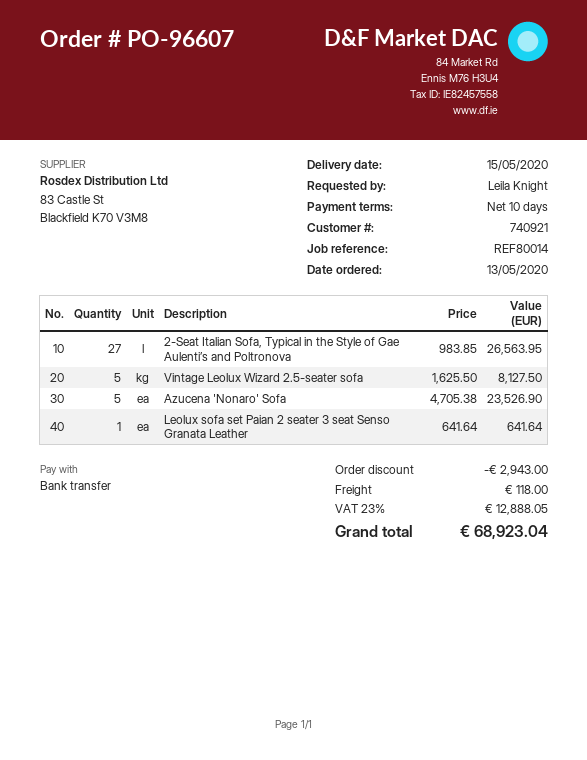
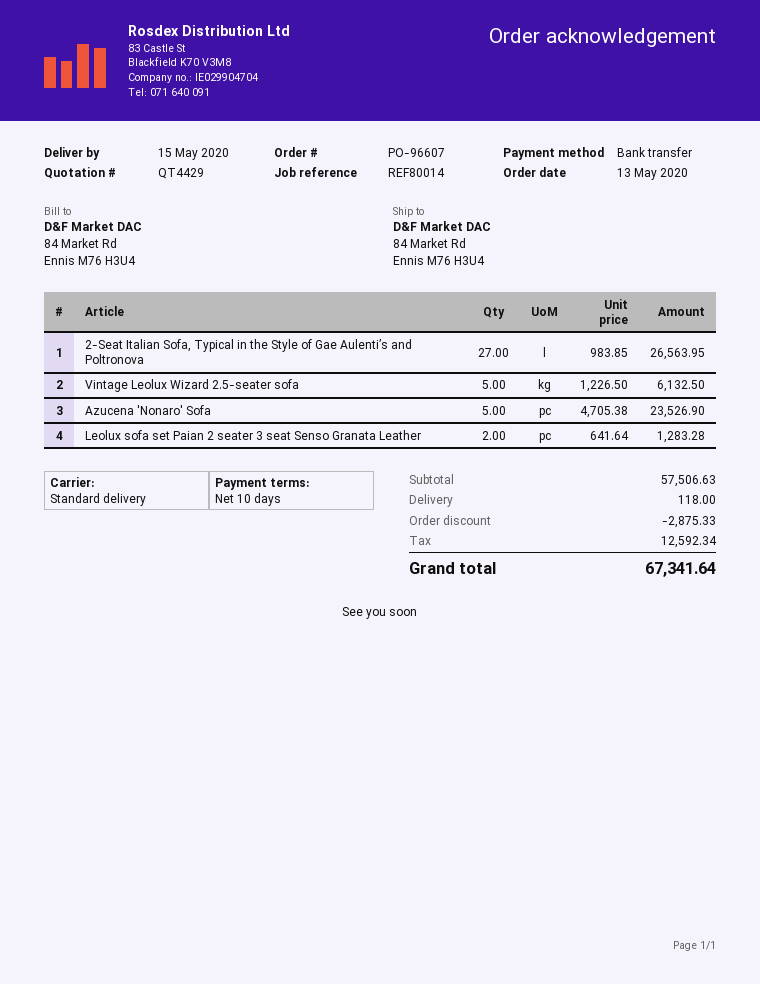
Vintage Leolux Wizard 2.5-seater sofa: 5 x 1625.50 = 8127.50 -> 5 x 1226.50 = 6132.50
Leolux sofa set Paian 2 seater 3 seat Senso Granata Leather: 1 x 641.64 = 641.64 -> 2 x 641.64 = 1283.28
discount: 2943.00 -> 2875.33
tax: 12888.05 -> 12592.34
total: 68923.04 -> 67341.64

